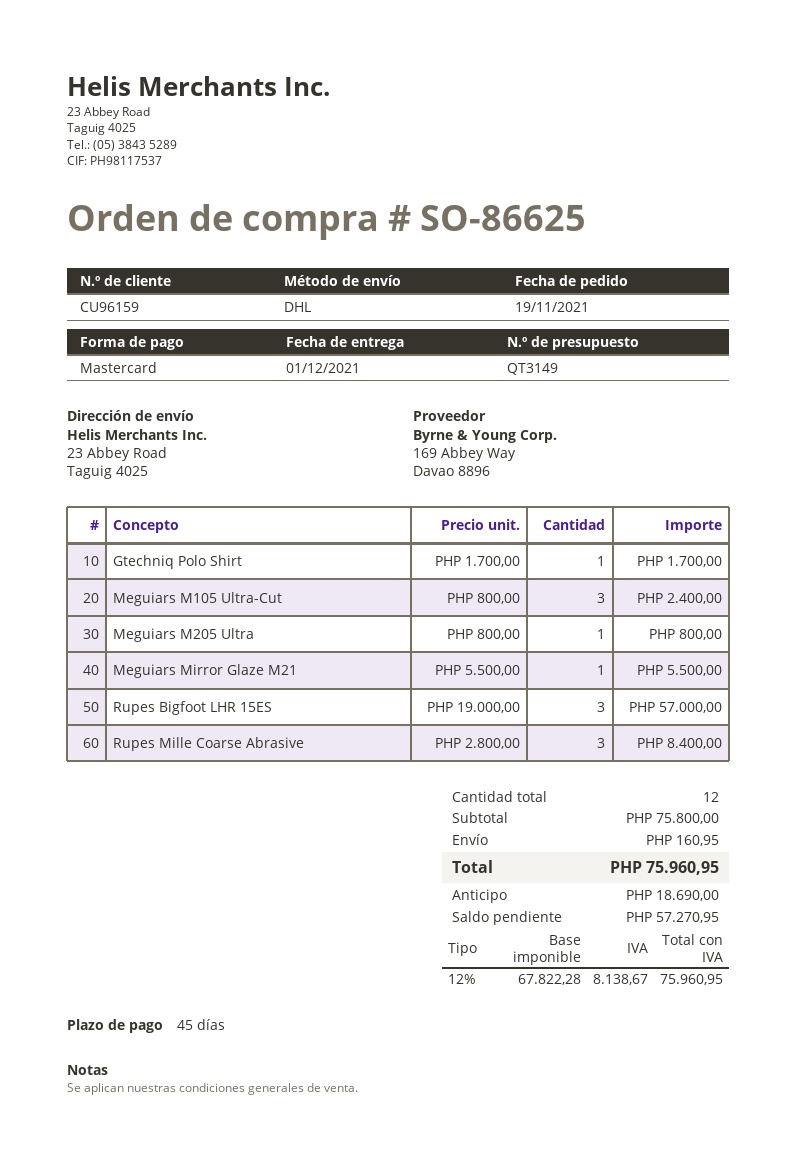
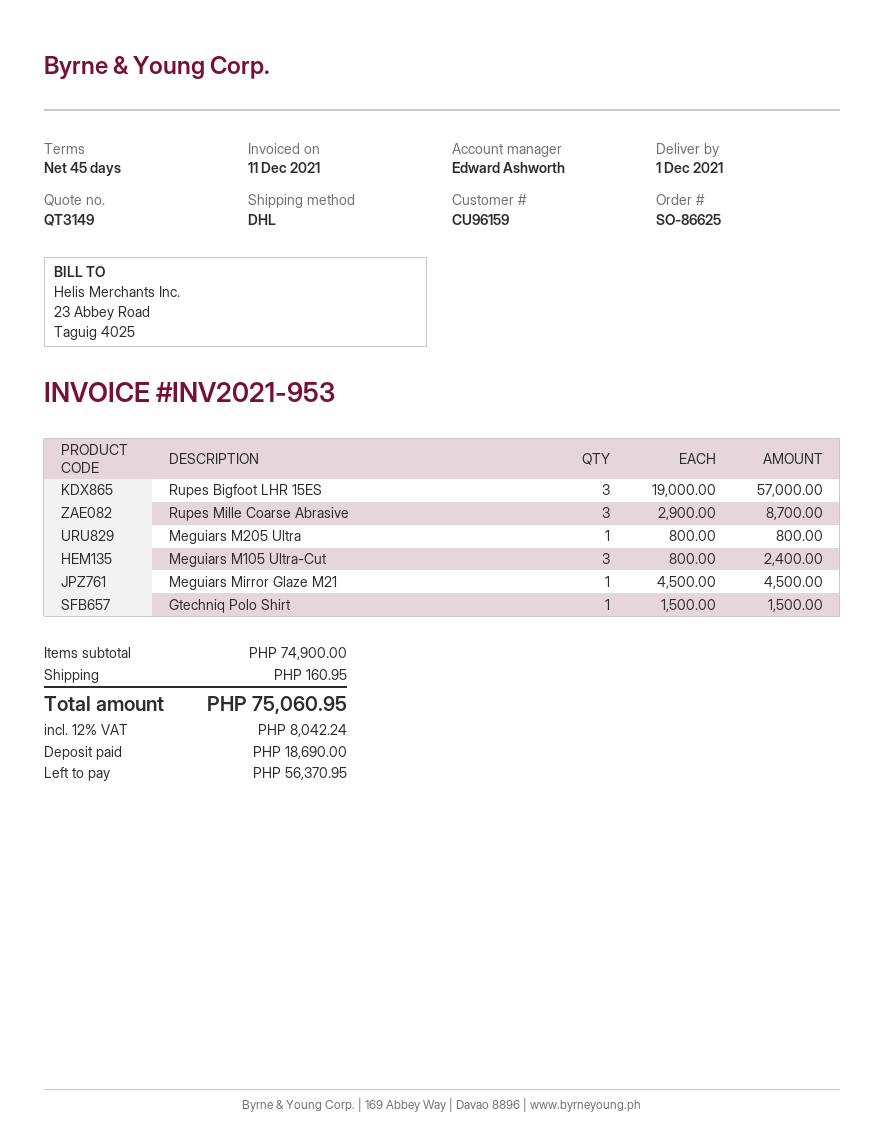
Gtechniq Polo Shirt: 1 x 1700.00 = 1700.00 -> 1 x 1500.00 = 1500.00
Meguiars Mirror Glaze M21: 1 x 5500.00 = 5500.00 -> 1 x 4500.00 = 4500.00
Rupes Mille Coarse Abrasive: 3 x 2800.00 = 8400.00 -> 3 x 2900.00 = 8700.00
subtotal: 75800.00 -> 74900.00
tax: 12% = 8138.67 -> 12% = 8042.24
total: 75960.95 -> 75060.95
balance: 57270.95 -> 56370.95

